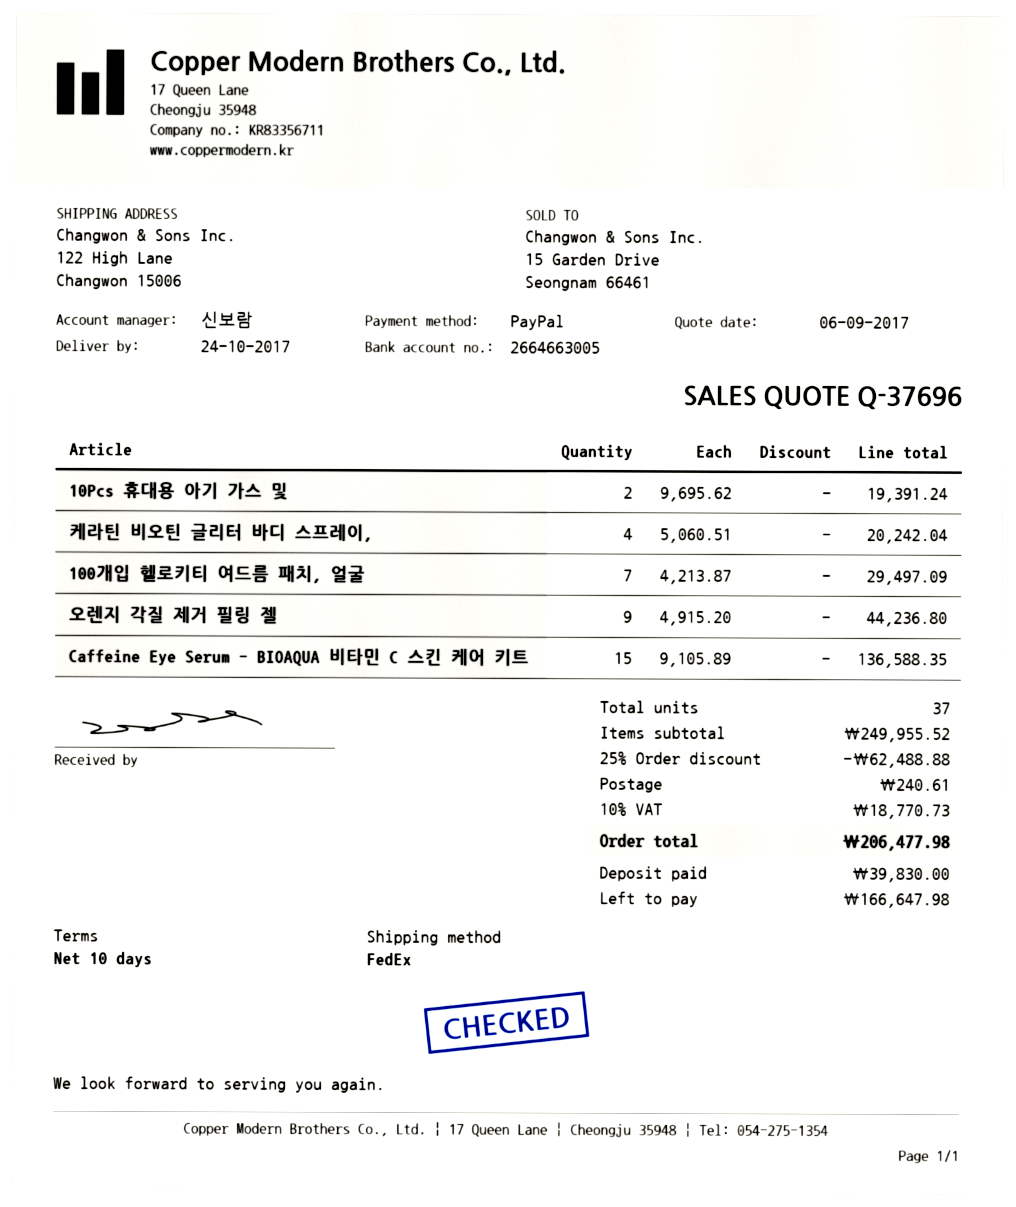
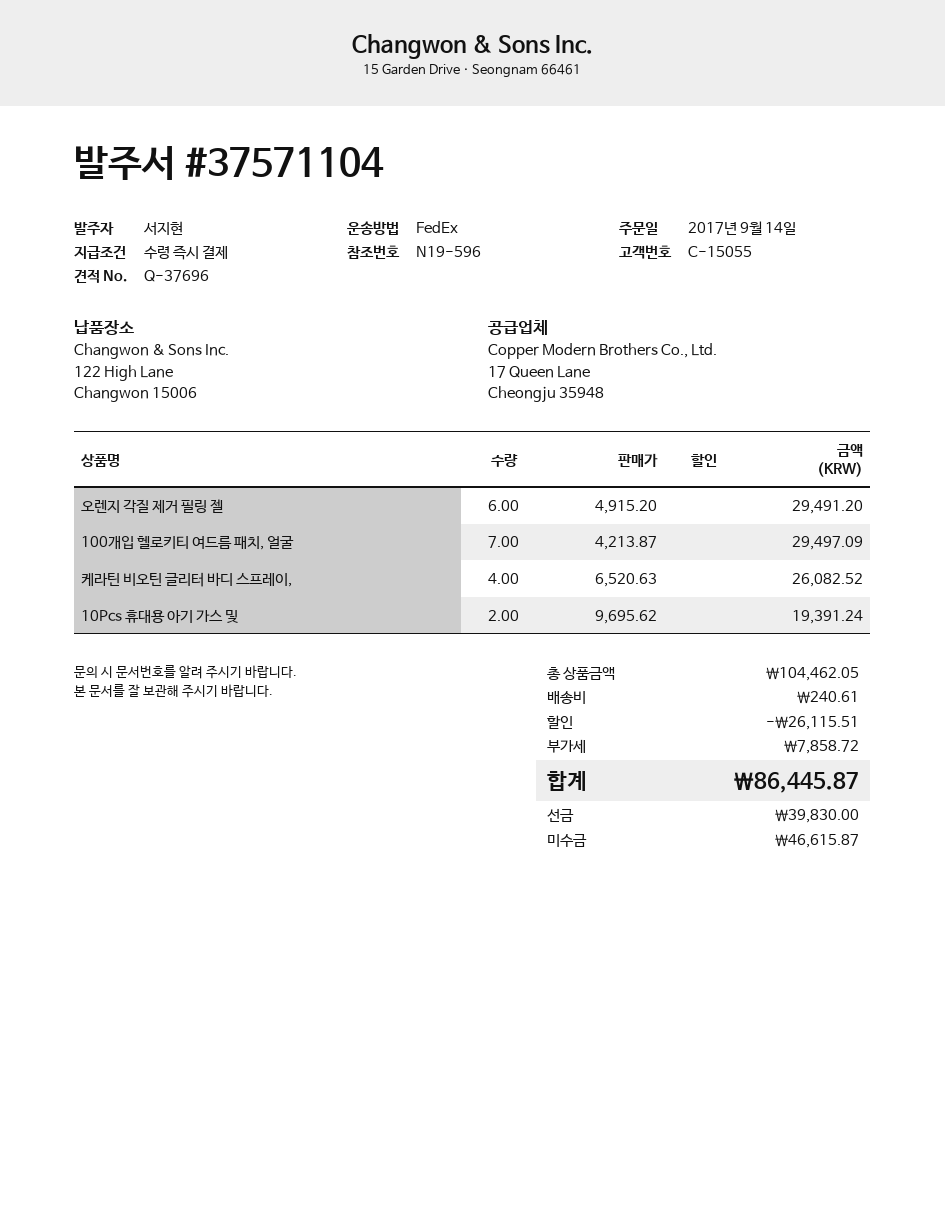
payment terms: 10 days -> on receipt
케라틴 비오틴 글리터 바디 스프레이,: 4 x 5060.51 = 20242.04 -> 4 x 6520.63 = 26082.52
오렌지 각질 제거 필링 젤: 9 x 4915.20 = 44236.80 -> 6 x 4915.20 = 29491.20
Caffeine Eye Serum - BIOAQUA 비타민 C 스킨 케어 키트: 15 x 9105.89 = 136588.35 -> none
subtotal: 249955.52 -> 104462.05
discount: 62488.88 -> 26115.51
tax: 18770.73 -> 7858.72
total: 206477.98 -> 86445.87
balance: 166647.98 -> 46615.87

